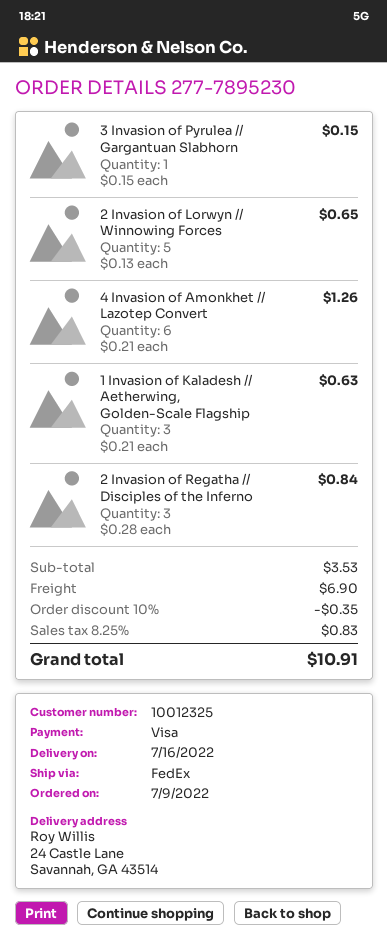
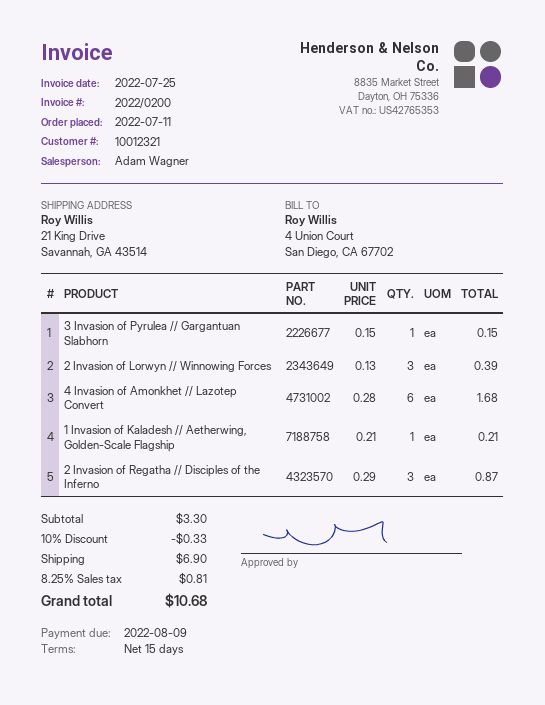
order date: 2022-07-09 -> 2022-07-11
customer number: 10012325 -> 10012321
ship to: 24 Castle Lane, Savannah, GA 43514 -> 21 King Drive, Savannah, GA 43514
2 Invasion of Lorwyn // Winnowing Forces: 5 x 0.13 = 0.65 -> 3 x 0.13 = 0.39
4 Invasion of Amonkhet // Lazotep Convert: 6 x 0.21 = 1.26 -> 6 x 0.28 = 1.68
1 Invasion of Kaladesh // Aetherwing, Golden-Scale Flagship: 3 x 0.21 = 0.63 -> 1 x 0.21 = 0.21
2 Invasion of Regatha // Disciples of the Inferno: 3 x 0.28 = 0.84 -> 3 x 0.29 = 0.87
subtotal: 3.53 -> 3.30
discount: 10% = 0.35 -> 10% = 0.33
tax: 8.25% = 0.83 -> 8.25% = 0.81
total: 10.91 -> 10.68

